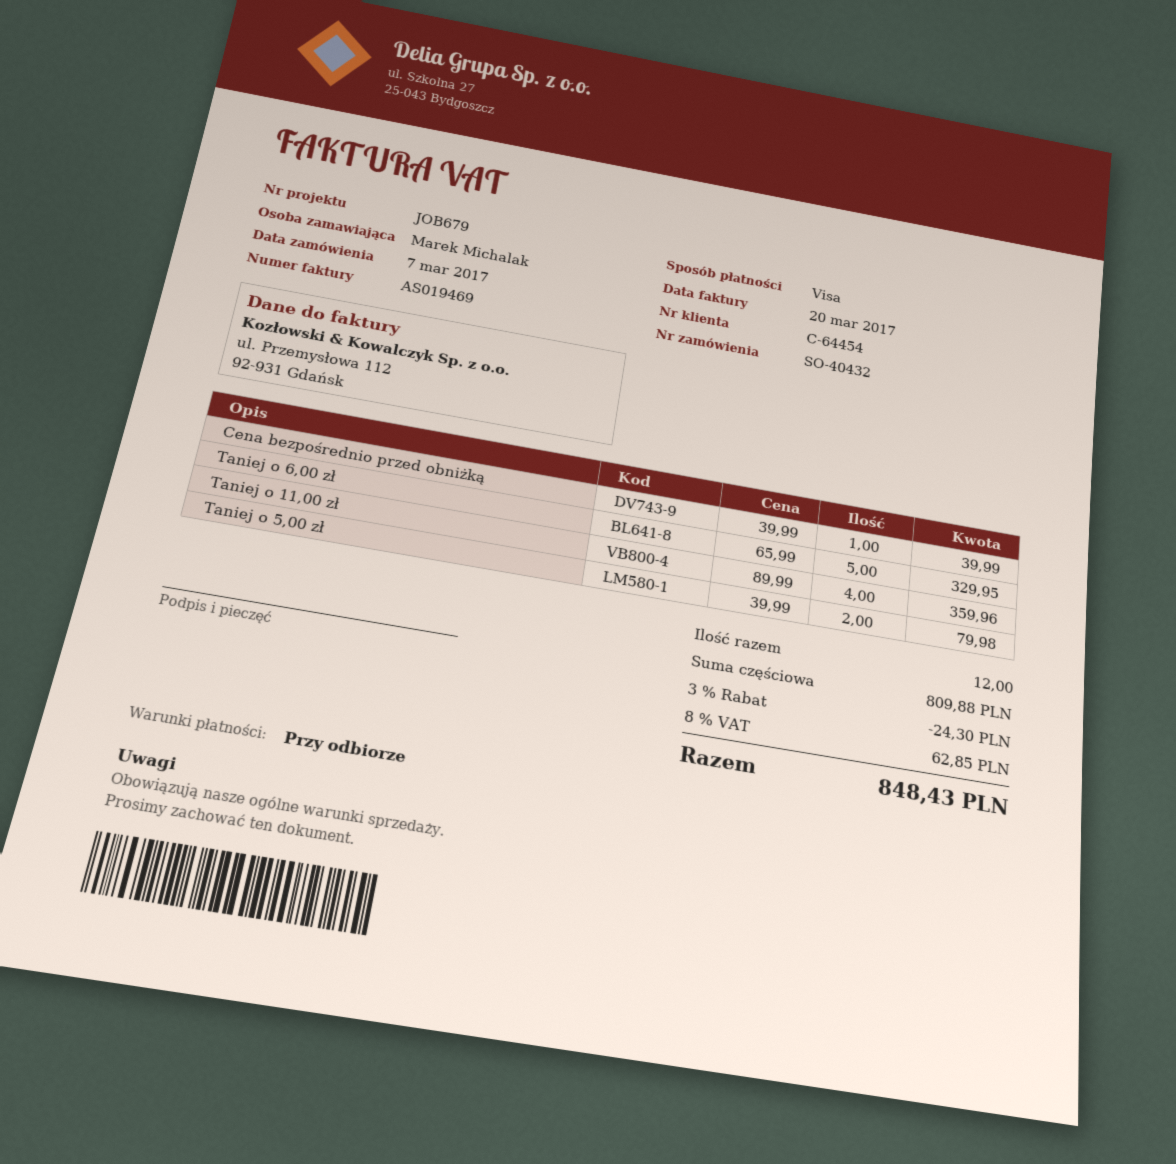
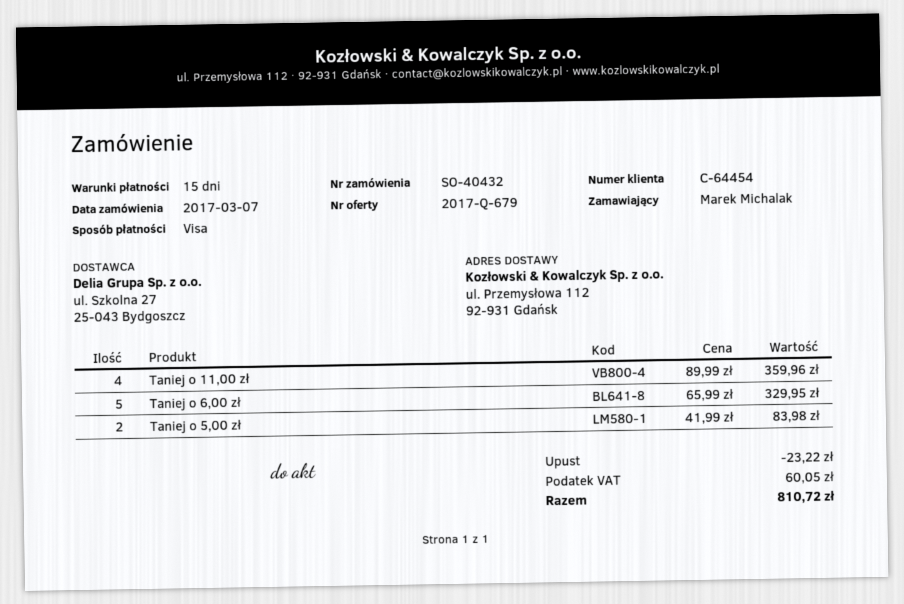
payment terms: on receipt -> 15 days
Cena bezpośrednio przed obniżką: 1 x 39.99 = 39.99 -> none
Taniej o 5,00 zł: 2 x 39.99 = 79.98 -> 2 x 41.99 = 83.98
discount: 24.30 -> 23.22
tax: 62.85 -> 60.05
total: 848.43 -> 810.72

